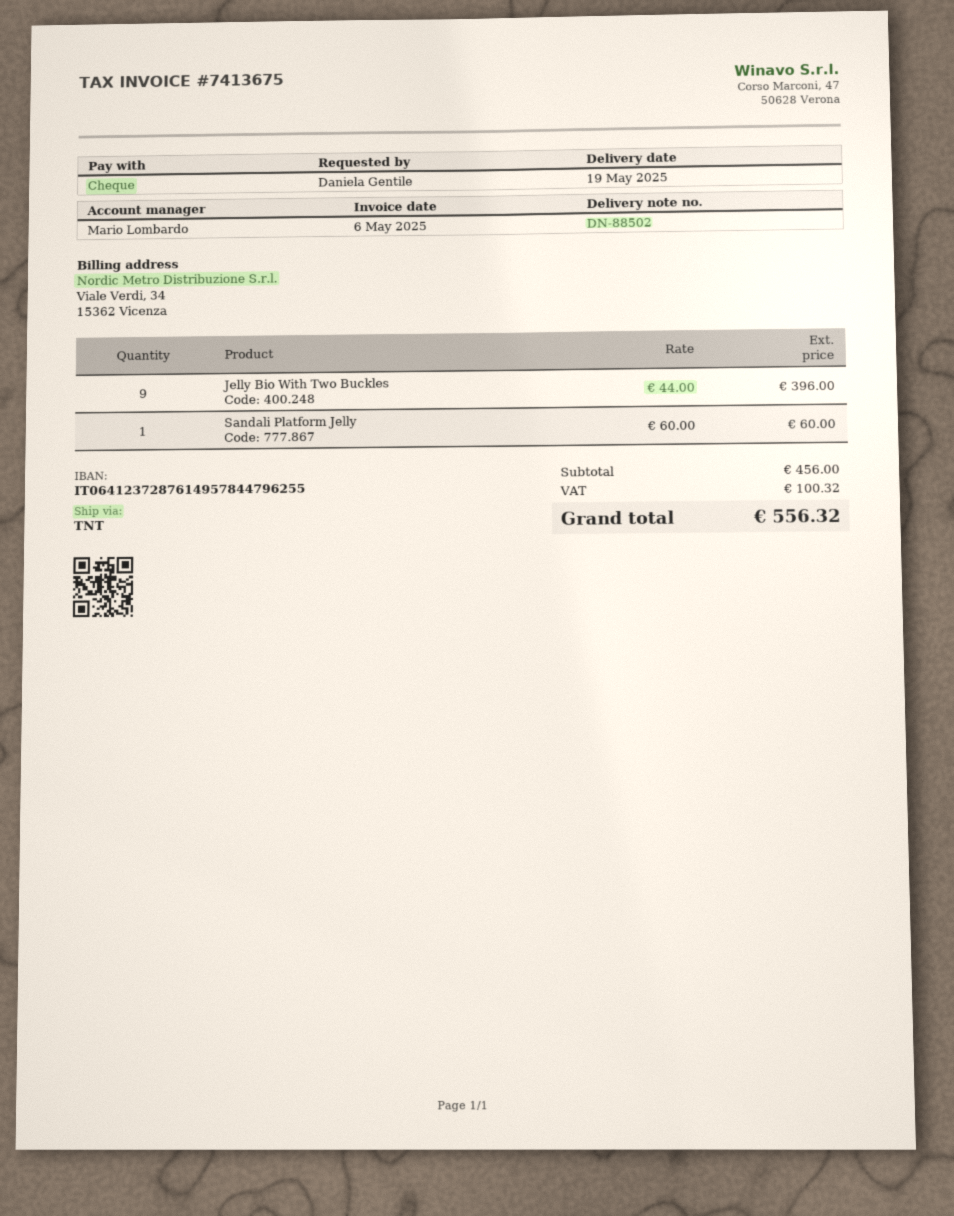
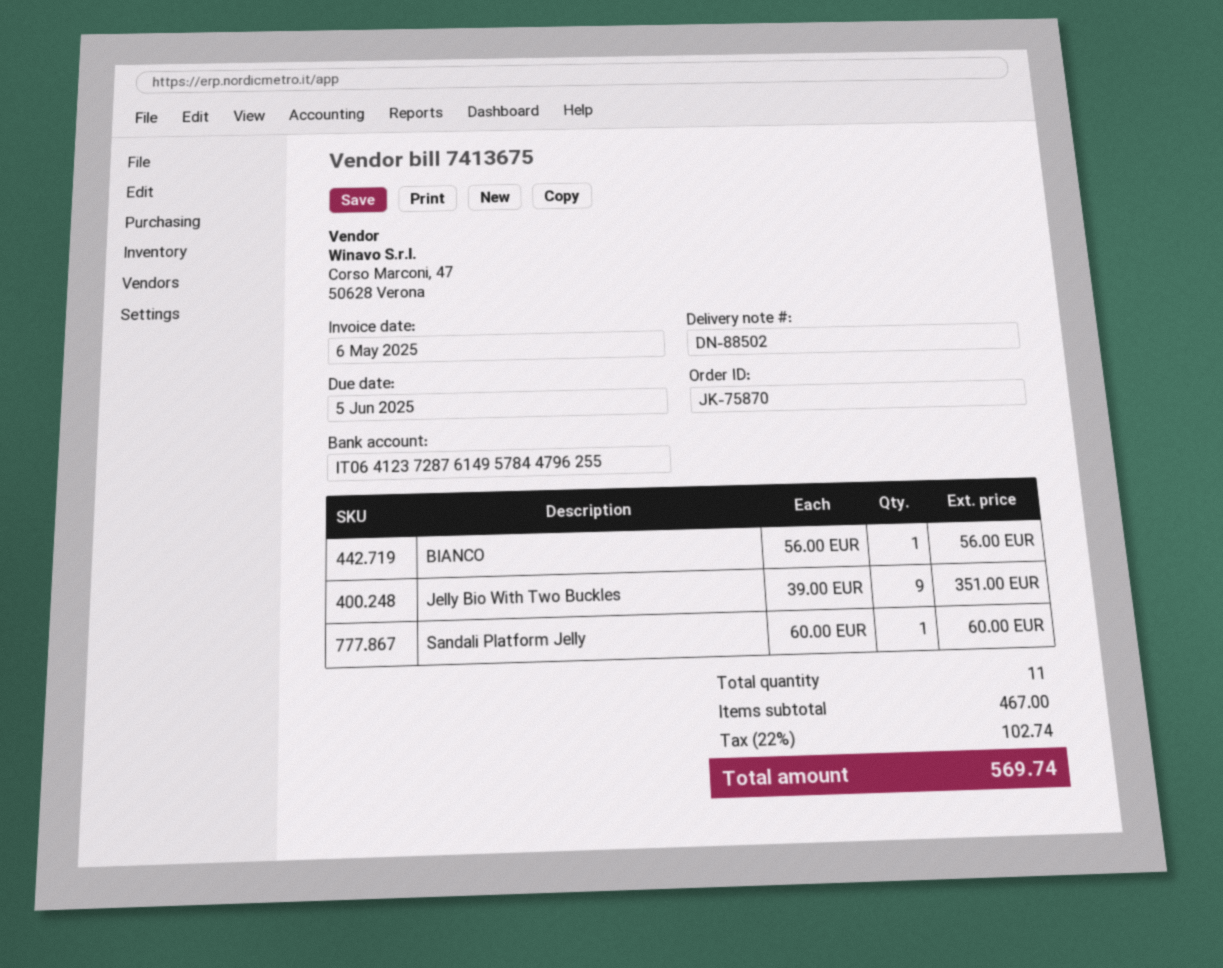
Jelly Bio With Two Buckles: 9 x 44.00 = 396.00 -> 9 x 39.00 = 351.00
BIANCO: none -> 1 x 56.00 = 56.00
subtotal: 456.00 -> 467.00
tax: 100.32 -> 102.74
total: 556.32 -> 569.74

